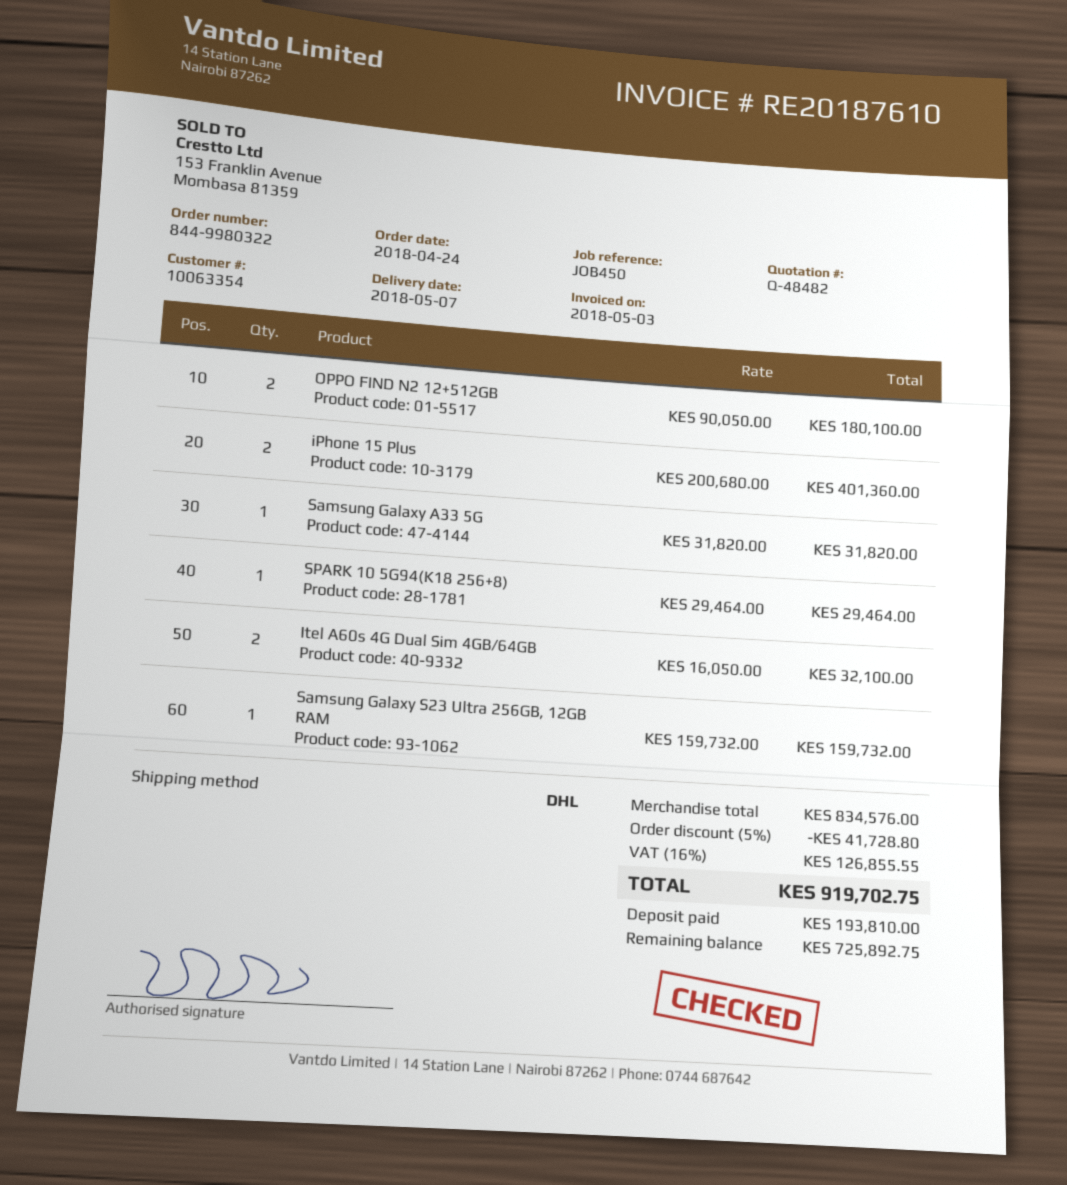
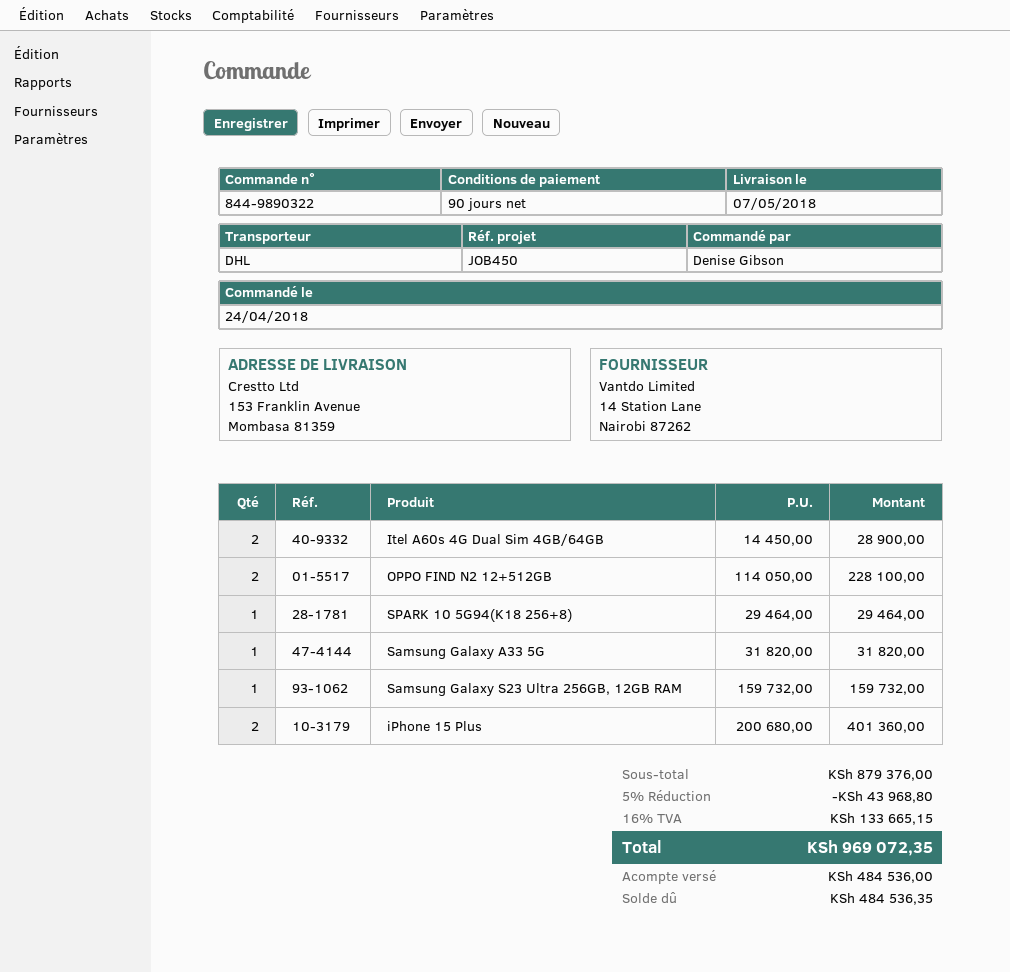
order number: 844-9980322 -> 844-9890322
OPPO FIND N2 12+512GB: 2 x 90050.00 = 180100.00 -> 2 x 114050.00 = 228100.00
Itel A60s 4G Dual Sim 4GB/64GB: 2 x 16050.00 = 32100.00 -> 2 x 14450.00 = 28900.00
subtotal: 834576.00 -> 879376.00
discount: 5% = 41728.80 -> 5% = 43968.80
tax: 16% = 126855.55 -> 16% = 133665.15
total: 919702.75 -> 969072.35
deposit: 193810.00 -> 484536.00
balance: 725892.75 -> 484536.35

